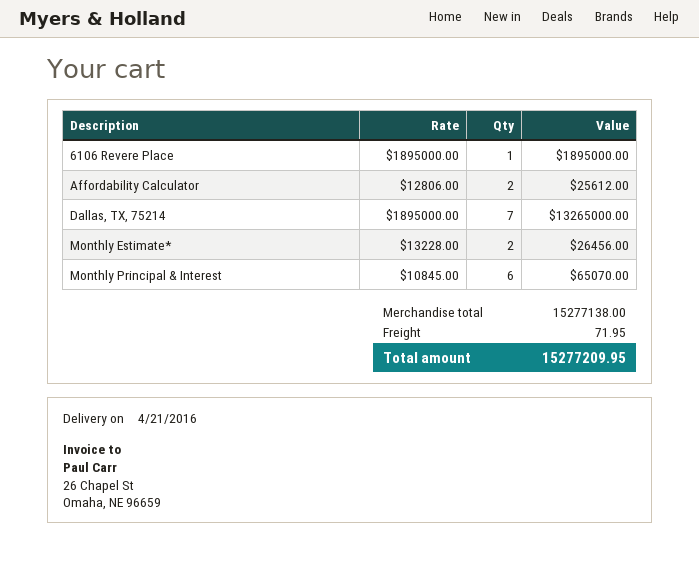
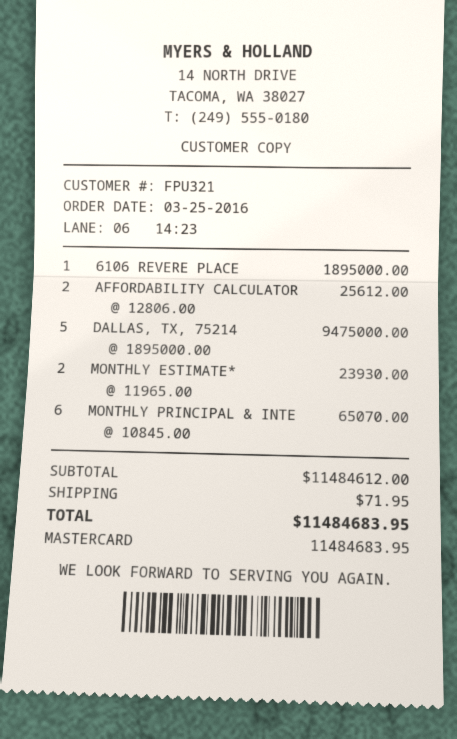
Dallas, TX, 75214: 7 x 1895000.00 = 13265000.00 -> 5 x 1895000.00 = 9475000.00
Monthly Estimate*: 2 x 13228.00 = 26456.00 -> 2 x 11965.00 = 23930.00
subtotal: 15277138.00 -> 11484612.00
total: 15277209.95 -> 11484683.95

